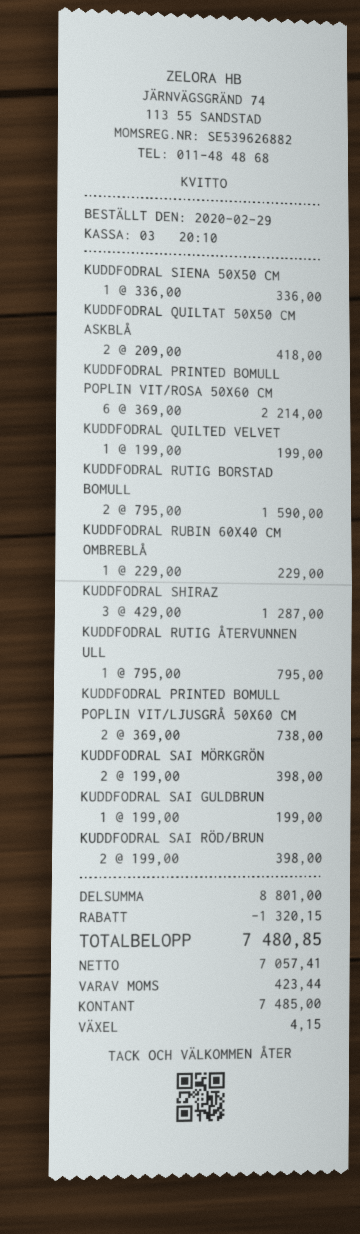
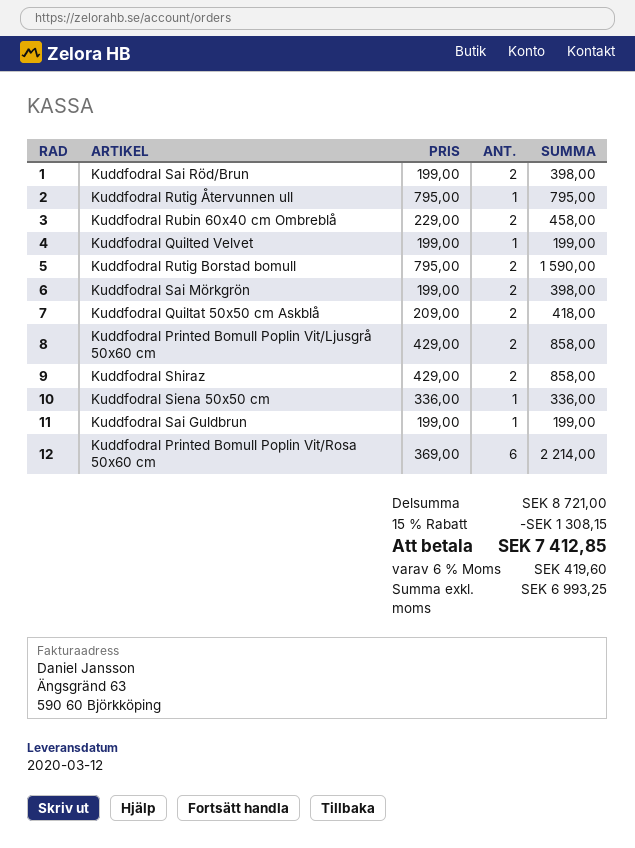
KUDDFODRAL RUBIN 60X40 CM OMBREBLÅ: 1 x 229.00 = 229.00 -> 2 x 229.00 = 458.00
KUDDFODRAL SHIRAZ: 3 x 429.00 = 1287.00 -> 2 x 429.00 = 858.00
KUDDFODRAL PRINTED BOMULL POPLIN VIT/LJUSGRÅ 50X60 CM: 2 x 369.00 = 738.00 -> 2 x 429.00 = 858.00
subtotal: 8801.00 -> 8721.00
discount: 1320.15 -> 1308.15
net: 7057.41 -> 6993.25
tax: 423.44 -> 419.60
total: 7480.85 -> 7412.85

